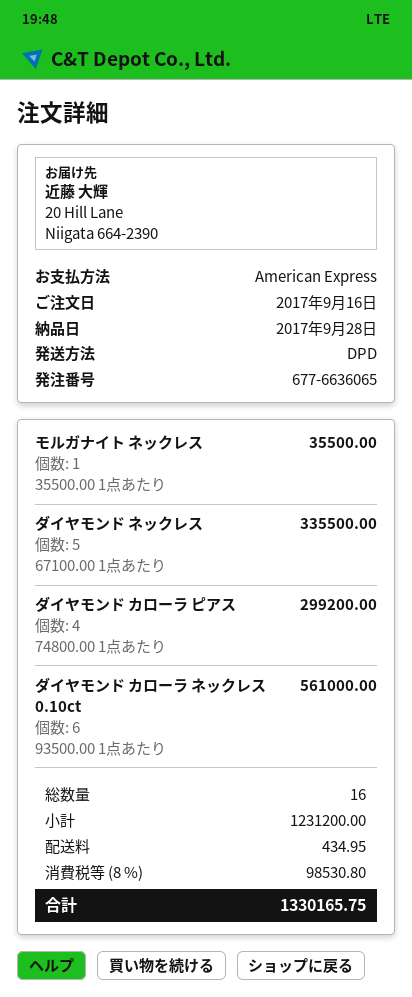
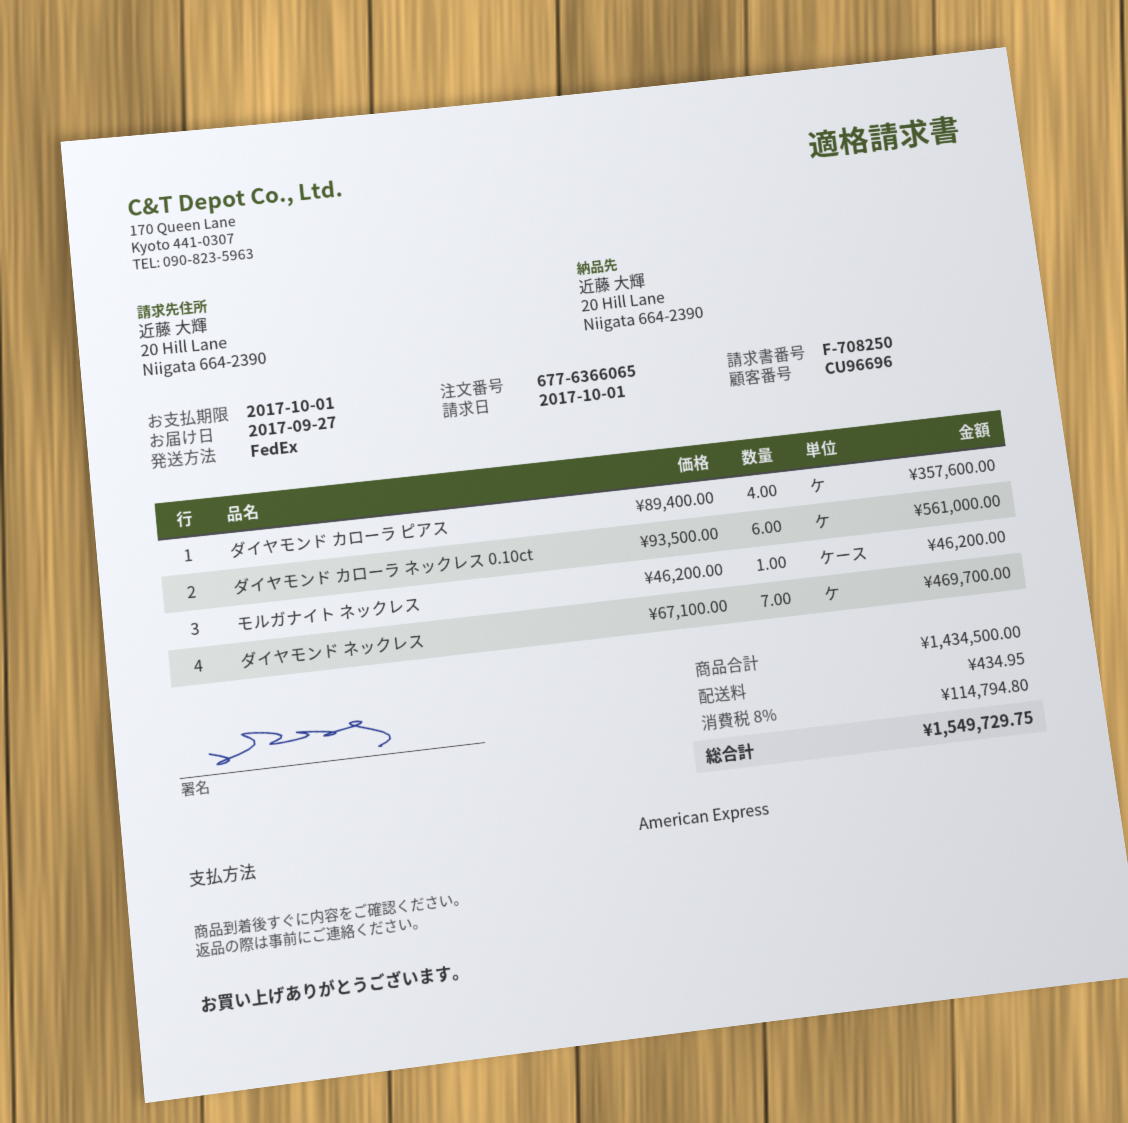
order number: 677-6636065 -> 677-6366065
delivery date: 2017-09-28 -> 2017-09-27
shipping method: DPD -> FedEx
モルガナイト ネックレス: 1 x 35500.00 = 35500.00 -> 1 x 46200.00 = 46200.00
ダイヤモンド ネックレス: 5 x 67100.00 = 335500.00 -> 7 x 67100.00 = 469700.00
ダイヤモンド カローラ ピアス: 4 x 74800.00 = 299200.00 -> 4 x 89400.00 = 357600.00
subtotal: 1231200.00 -> 1434500.00
tax: 8% = 98530.80 -> 8% = 114794.80
total: 1330165.75 -> 1549729.75

